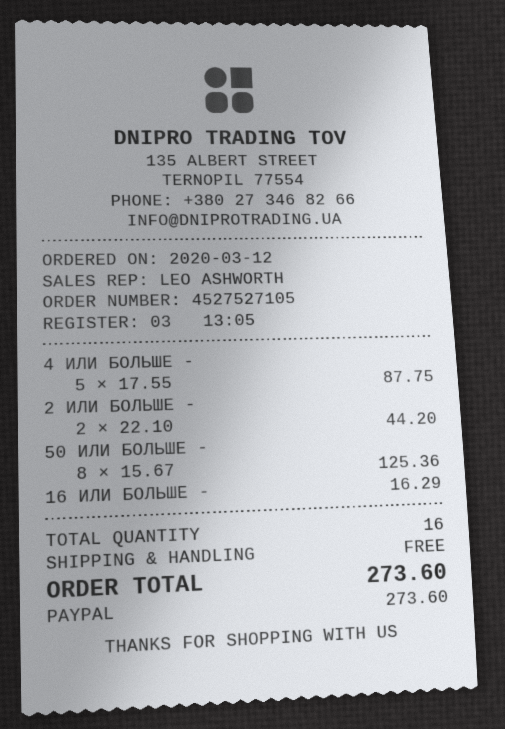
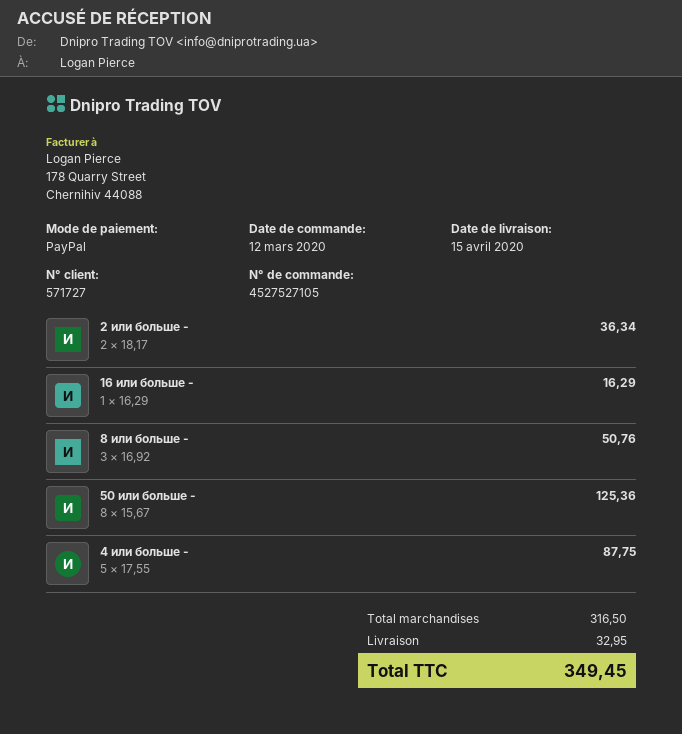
2 ИЛИ БОЛЬШЕ -: 2 x 22.10 = 44.20 -> 2 x 18.17 = 36.34
8 или больше -: none -> 3 x 16.92 = 50.76
shipping: 0.00 -> 32.95
total: 273.60 -> 349.45

